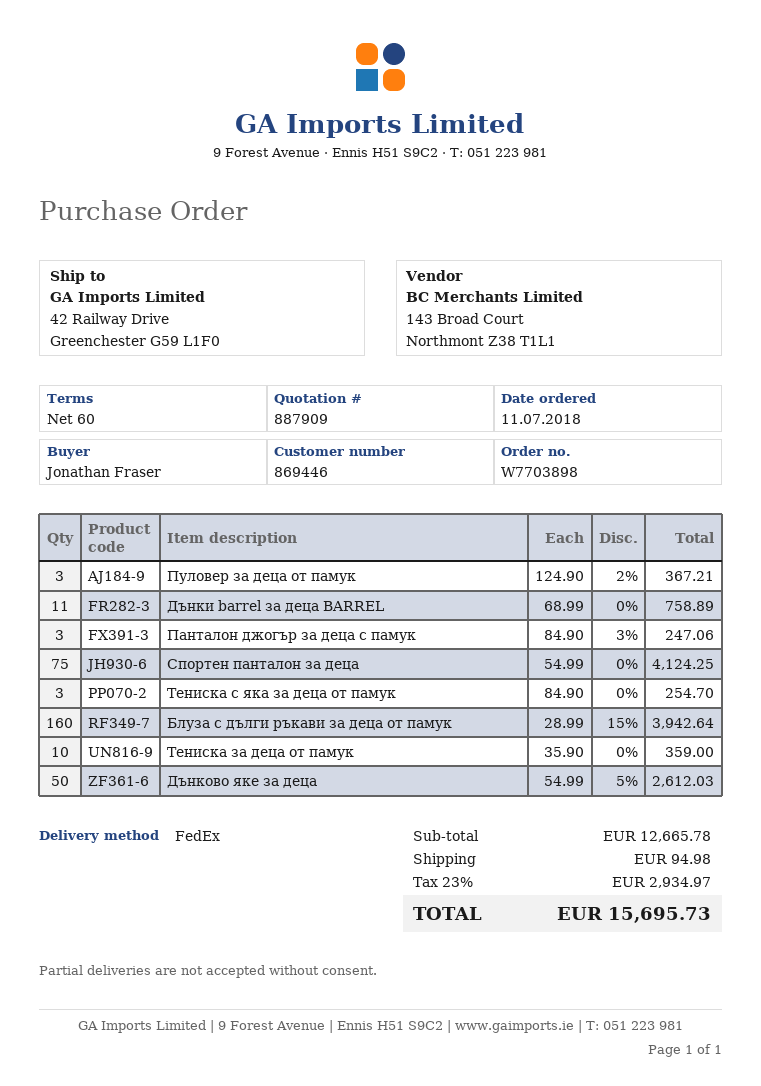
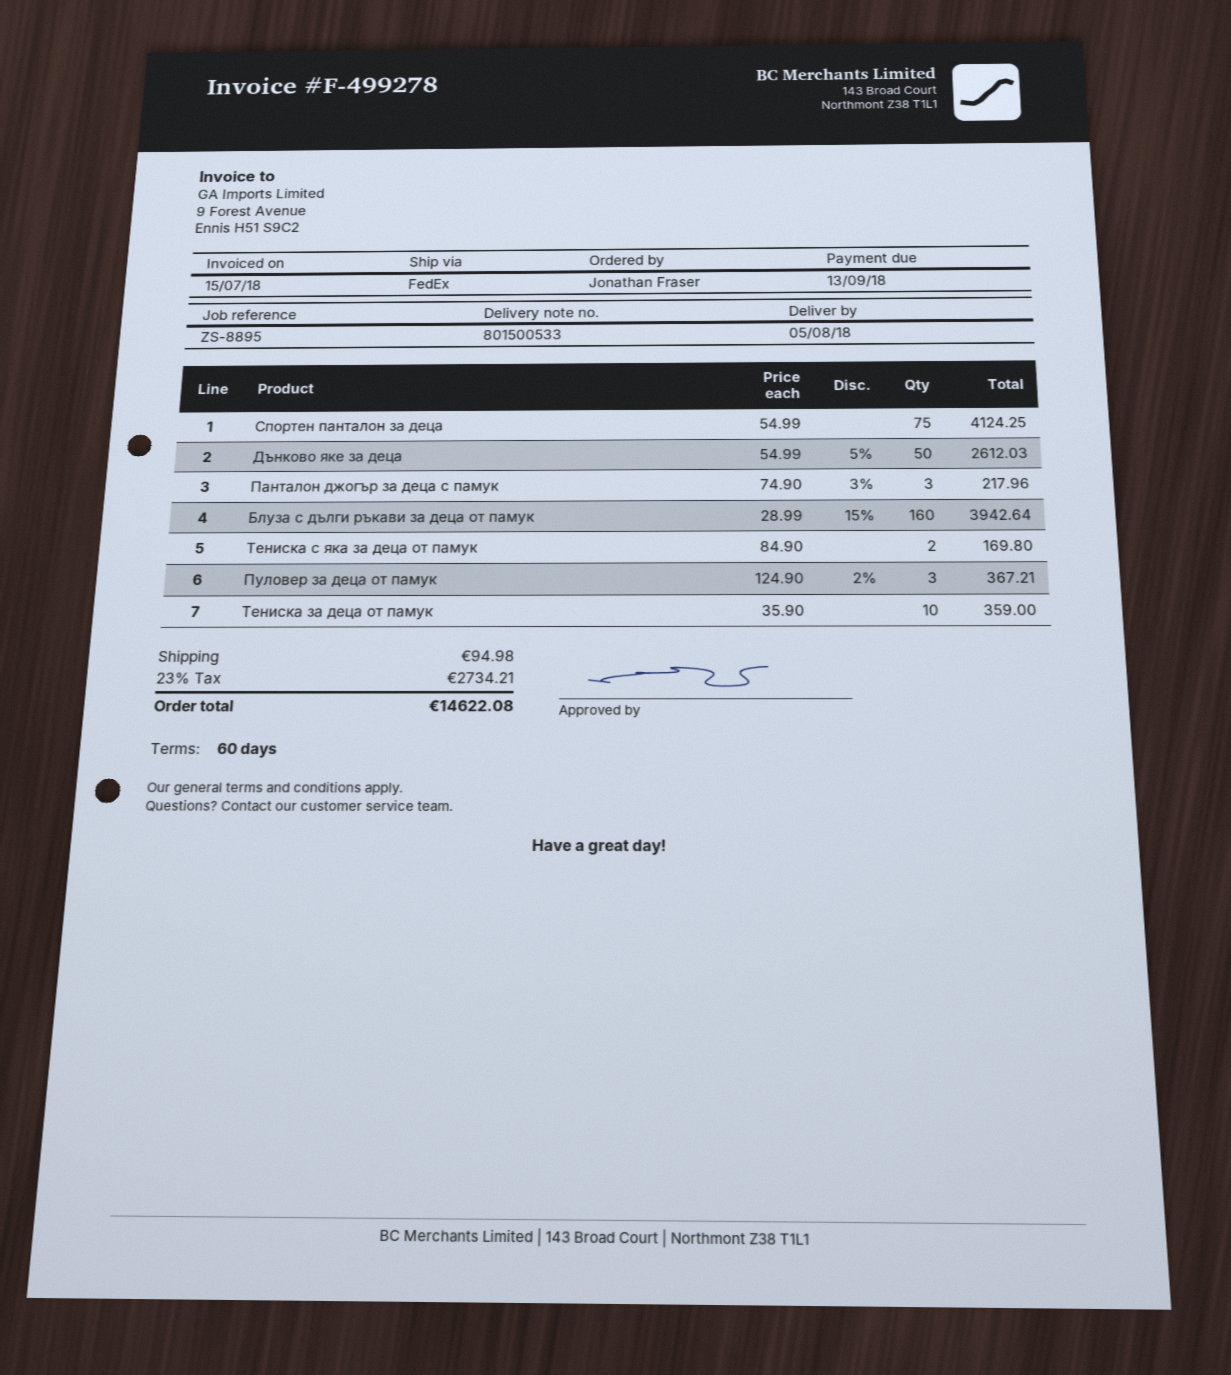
Дънки barrel за деца BARREL: 11 x 68.99 = 758.89 -> none
Панталон джогър за деца с памук: 3 x 84.90 - 3% = 247.06 -> 3 x 74.90 - 3% = 217.96
Тениска с яка за деца от памук: 3 x 84.90 = 254.70 -> 2 x 84.90 = 169.80
tax: 23% = 2934.97 -> 23% = 2734.21
total: 15695.73 -> 14622.08

